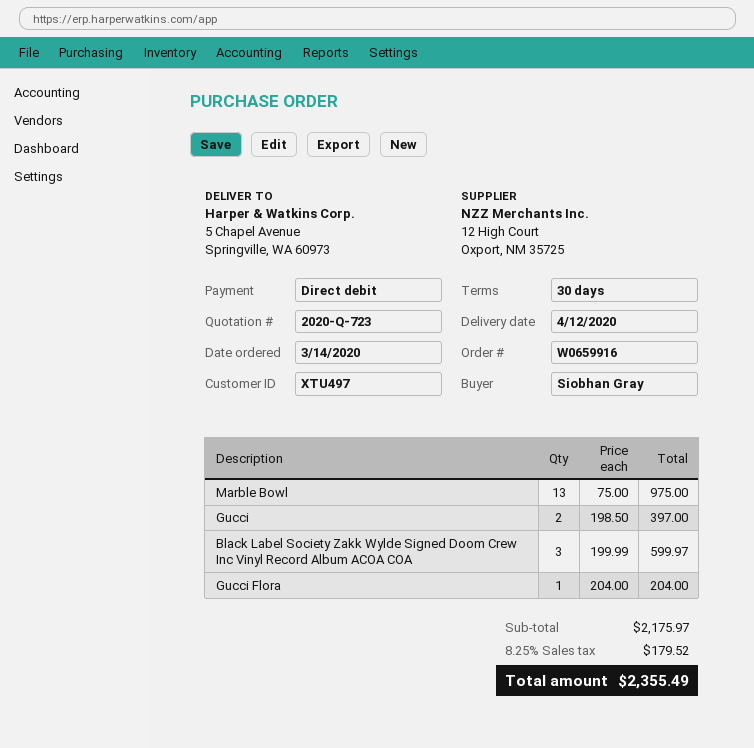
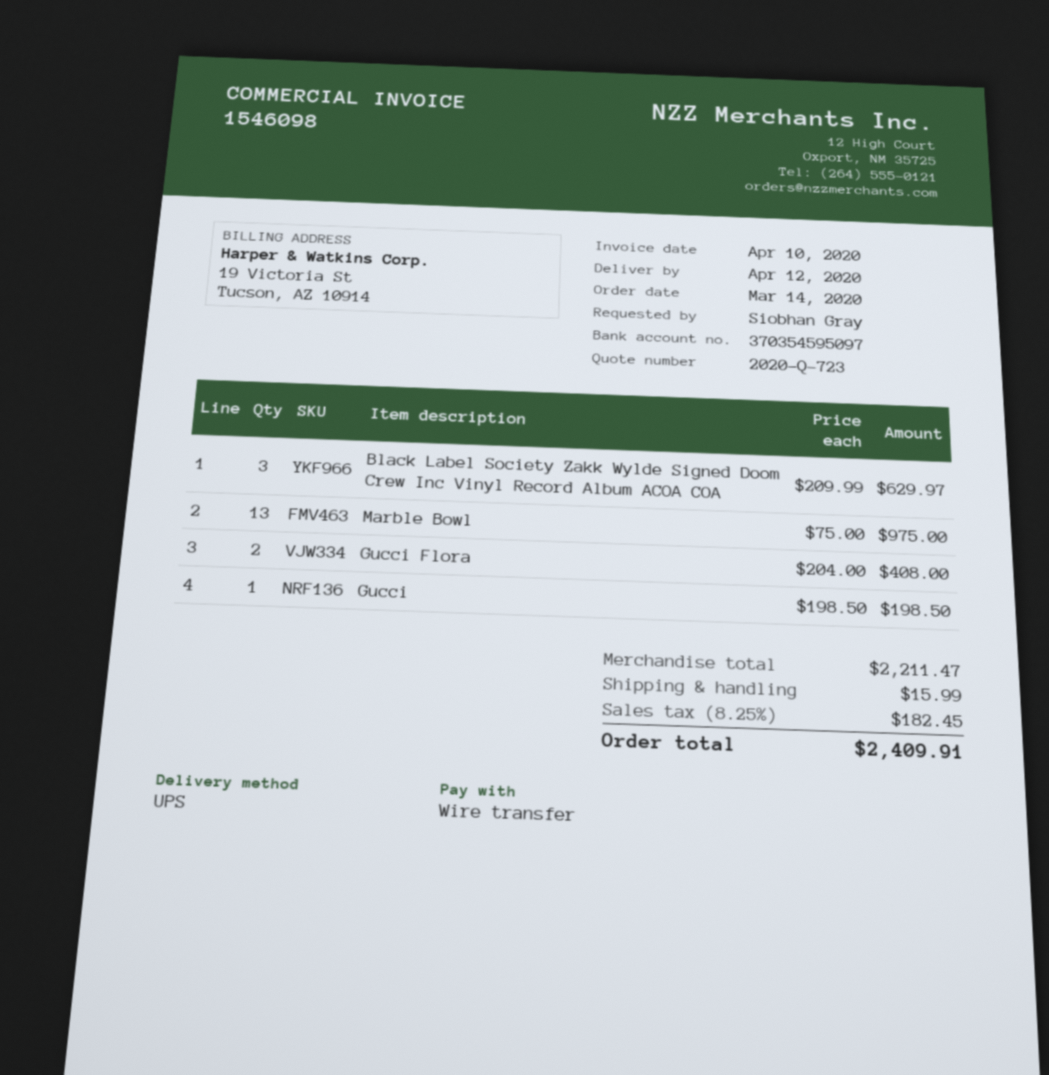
payment method: direct debit -> bank transfer
Gucci: 2 x 198.50 = 397.00 -> 1 x 198.50 = 198.50
Black Label Society Zakk Wylde Signed Doom Crew Inc Vinyl Record Album ACOA COA: 3 x 199.99 = 599.97 -> 3 x 209.99 = 629.97
Gucci Flora: 1 x 204.00 = 204.00 -> 2 x 204.00 = 408.00
subtotal: 2175.97 -> 2211.47
shipping: none -> 15.99
tax: 8.25% = 179.52 -> 8.25% = 182.45
total: 2355.49 -> 2409.91

